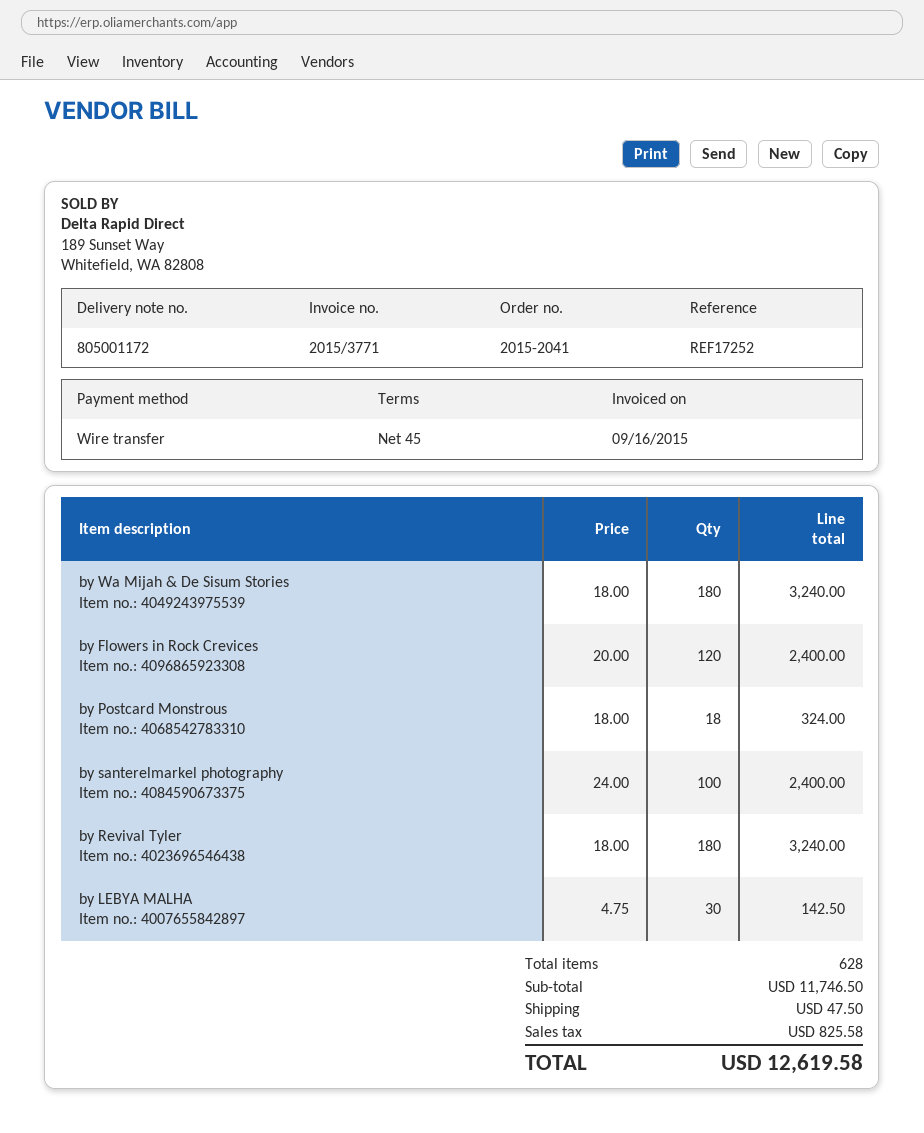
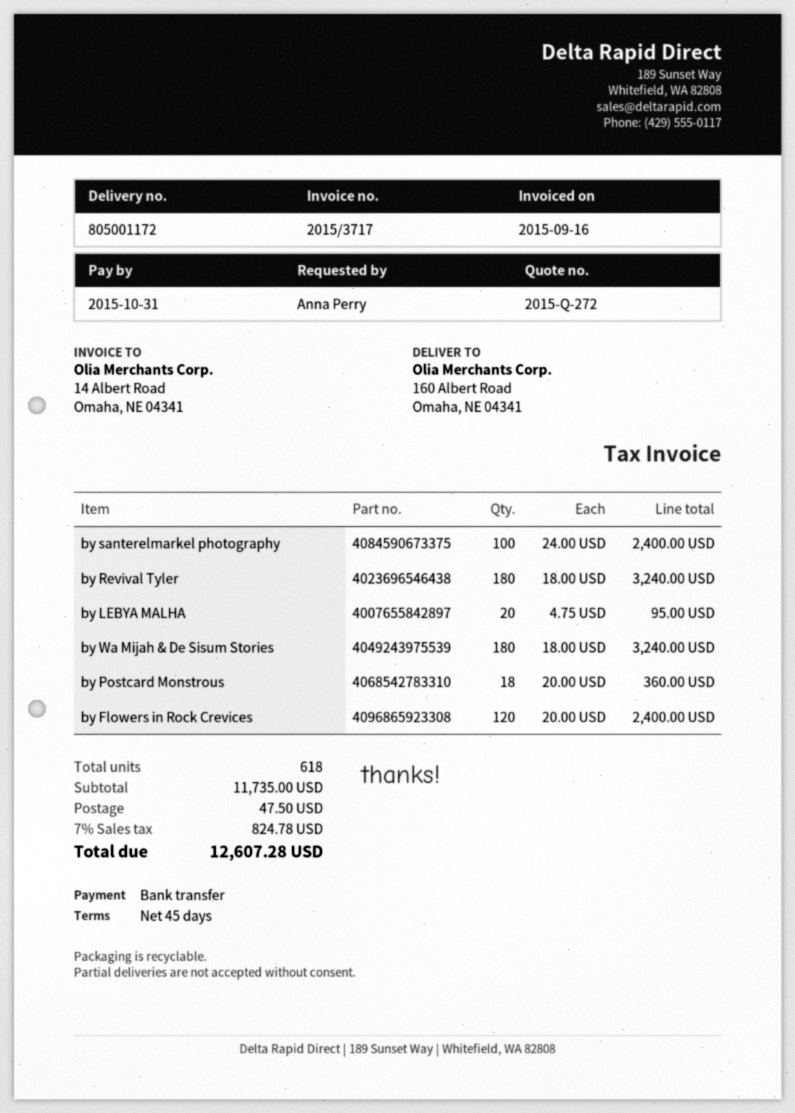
invoice number: 2015/3771 -> 2015/3717
by Postcard Monstrous: 18 x 18.00 = 324.00 -> 18 x 20.00 = 360.00
by LEBYA MALHA: 30 x 4.75 = 142.50 -> 20 x 4.75 = 95.00
total quantity: 628 -> 618
subtotal: 11746.50 -> 11735.00
tax: 825.58 -> 824.78
total: 12619.58 -> 12607.28

